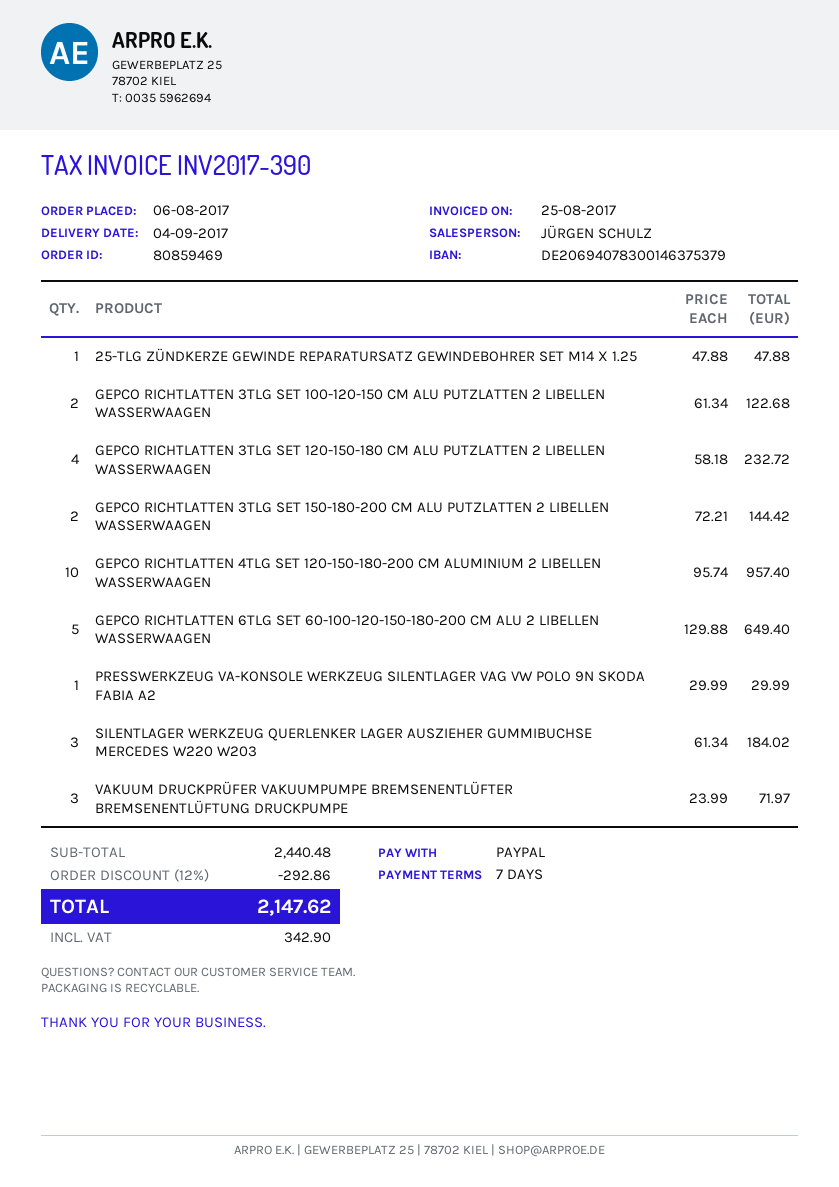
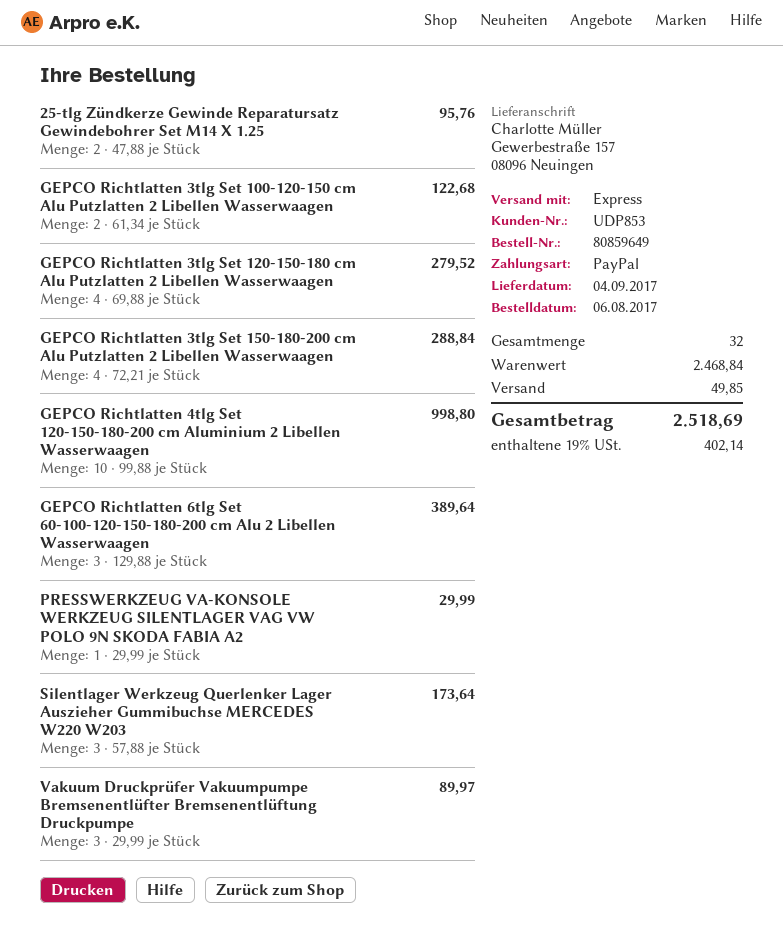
order number: 80859469 -> 80859649
25-TLG ZÜNDKERZE GEWINDE REPARATURSATZ GEWINDEBOHRER SET M14 X 1.25: 1 x 47.88 = 47.88 -> 2 x 47.88 = 95.76
GEPCO RICHTLATTEN 3TLG SET 120-150-180 CM ALU PUTZLATTEN 2 LIBELLEN WASSERWAAGEN: 4 x 58.18 = 232.72 -> 4 x 69.88 = 279.52
GEPCO RICHTLATTEN 3TLG SET 150-180-200 CM ALU PUTZLATTEN 2 LIBELLEN WASSERWAAGEN: 2 x 72.21 = 144.42 -> 4 x 72.21 = 288.84
GEPCO RICHTLATTEN 4TLG SET 120-150-180-200 CM ALUMINIUM 2 LIBELLEN WASSERWAAGEN: 10 x 95.74 = 957.40 -> 10 x 99.88 = 998.80
GEPCO RICHTLATTEN 6TLG SET 60-100-120-150-180-200 CM ALU 2 LIBELLEN WASSERWAAGEN: 5 x 129.88 = 649.40 -> 3 x 129.88 = 389.64
SILENTLAGER WERKZEUG QUERLENKER LAGER AUSZIEHER GUMMIBUCHSE MERCEDES W220 W203: 3 x 61.34 = 184.02 -> 3 x 57.88 = 173.64
VAKUUM DRUCKPRÜFER VAKUUMPUMPE BREMSENENTLÜFTER BREMSENENTLÜFTUNG DRUCKPUMPE: 3 x 23.99 = 71.97 -> 3 x 29.99 = 89.97
subtotal: 2440.48 -> 2468.84
discount: 12% = 292.86 -> none
shipping: none -> 49.85
tax: 342.90 -> 402.14
total: 2147.62 -> 2518.69

